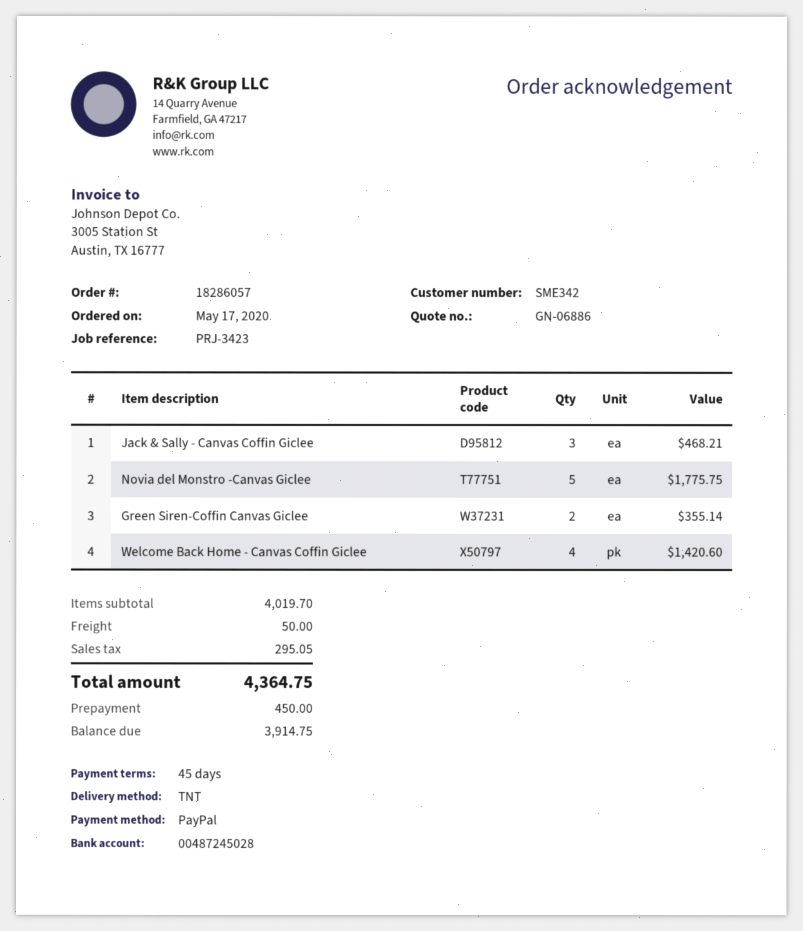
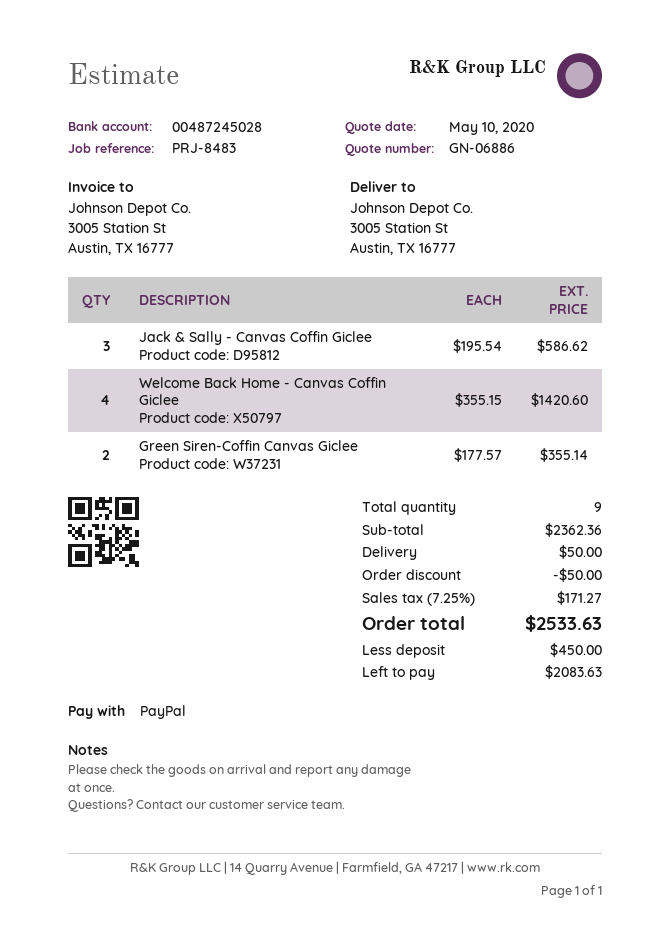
reference: PRJ-3423 -> PRJ-8483
Jack & Sally - Canvas Coffin Giclee: 3 for 468.21 -> 3 for 586.62
Novia del Monstro -Canvas Giclee: 5 for 1775.75 -> none
subtotal: 4019.70 -> 2362.36
discount: none -> 50.00
tax: 295.05 -> 171.27
total: 4364.75 -> 2533.63
balance: 3914.75 -> 2083.63

